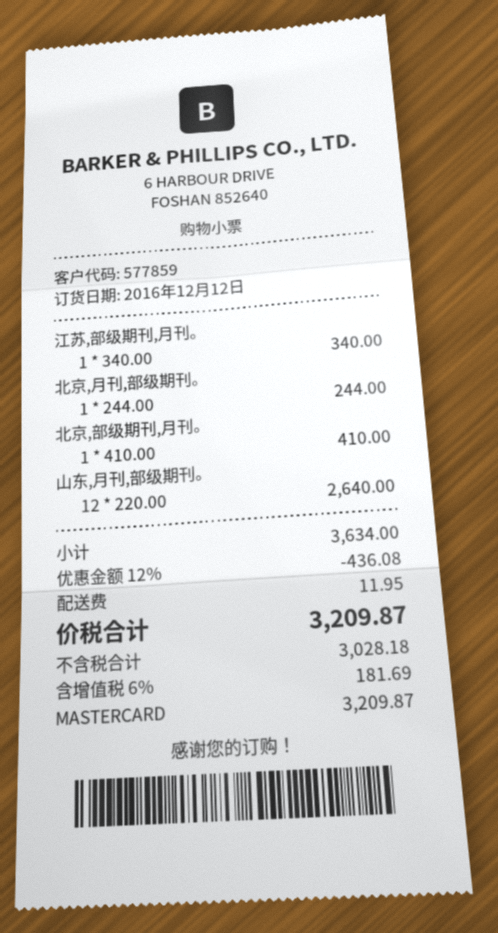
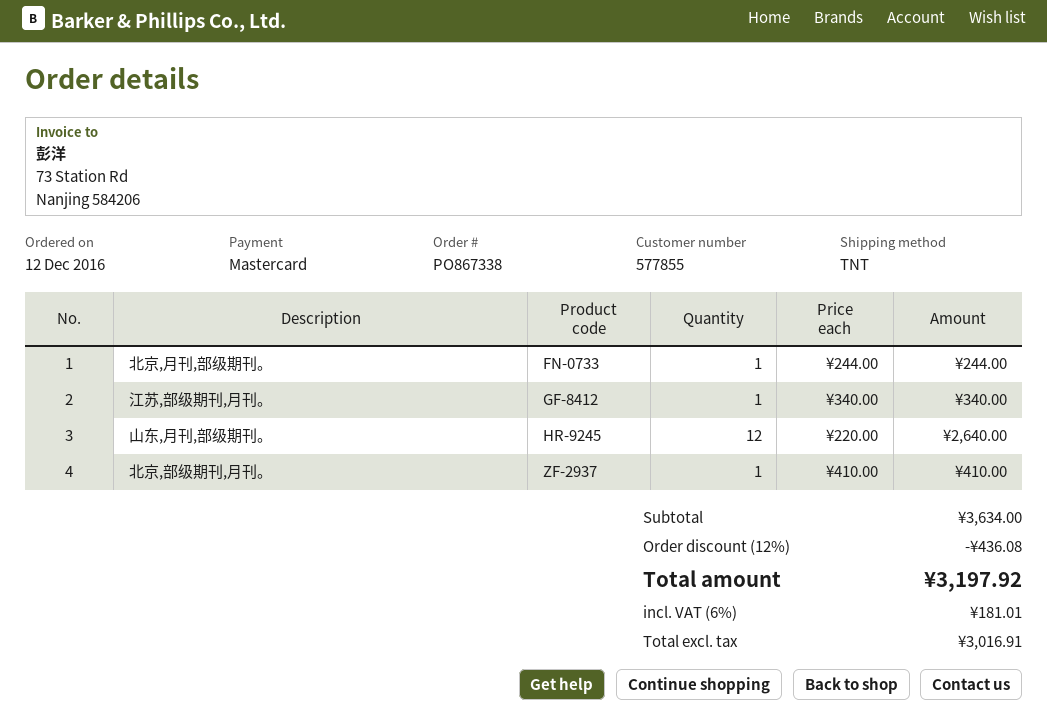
customer number: 577859 -> 577855
shipping: 11.95 -> none
net: 3028.18 -> 3016.91
tax: 6% = 181.69 -> 6% = 181.01
total: 3209.87 -> 3197.92

